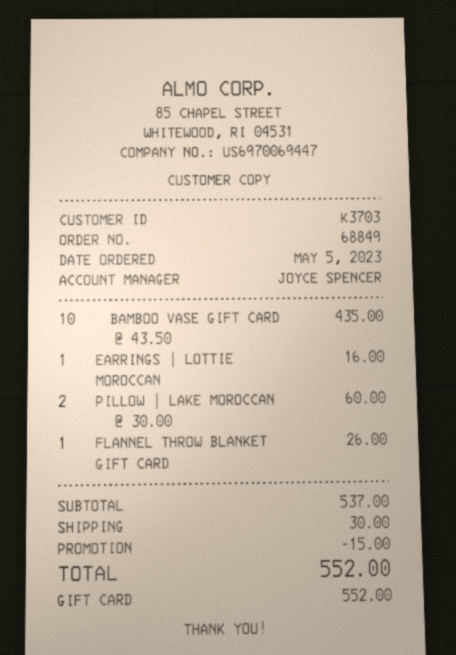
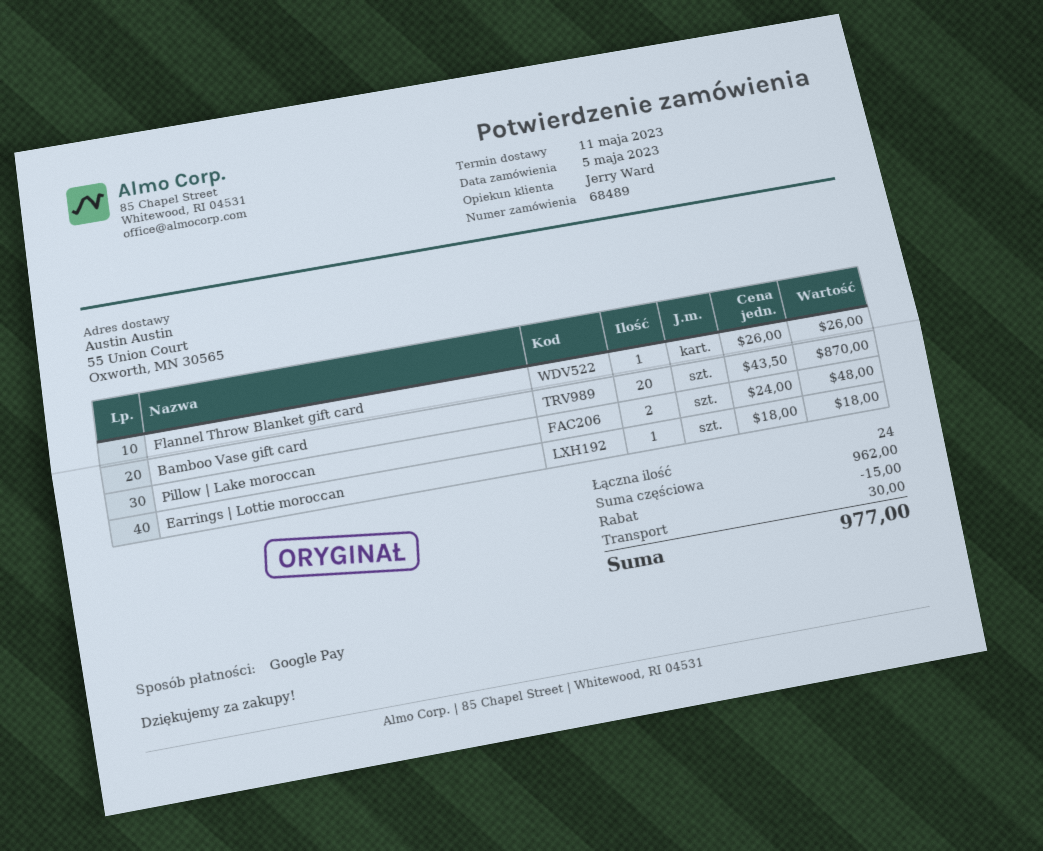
order number: 68849 -> 68489
sales rep: JOYCE SPENCER -> Jerry Ward
payment method: gift card -> Google Pay
BAMBOO VASE GIFT CARD: 10 x 43.50 = 435.00 -> 20 x 43.50 = 870.00
EARRINGS | LOTTIE MOROCCAN: 1 x 16.00 = 16.00 -> 1 x 18.00 = 18.00
PILLOW | LAKE MOROCCAN: 2 x 30.00 = 60.00 -> 2 x 24.00 = 48.00
subtotal: 537.00 -> 962.00
total: 552.00 -> 977.00

